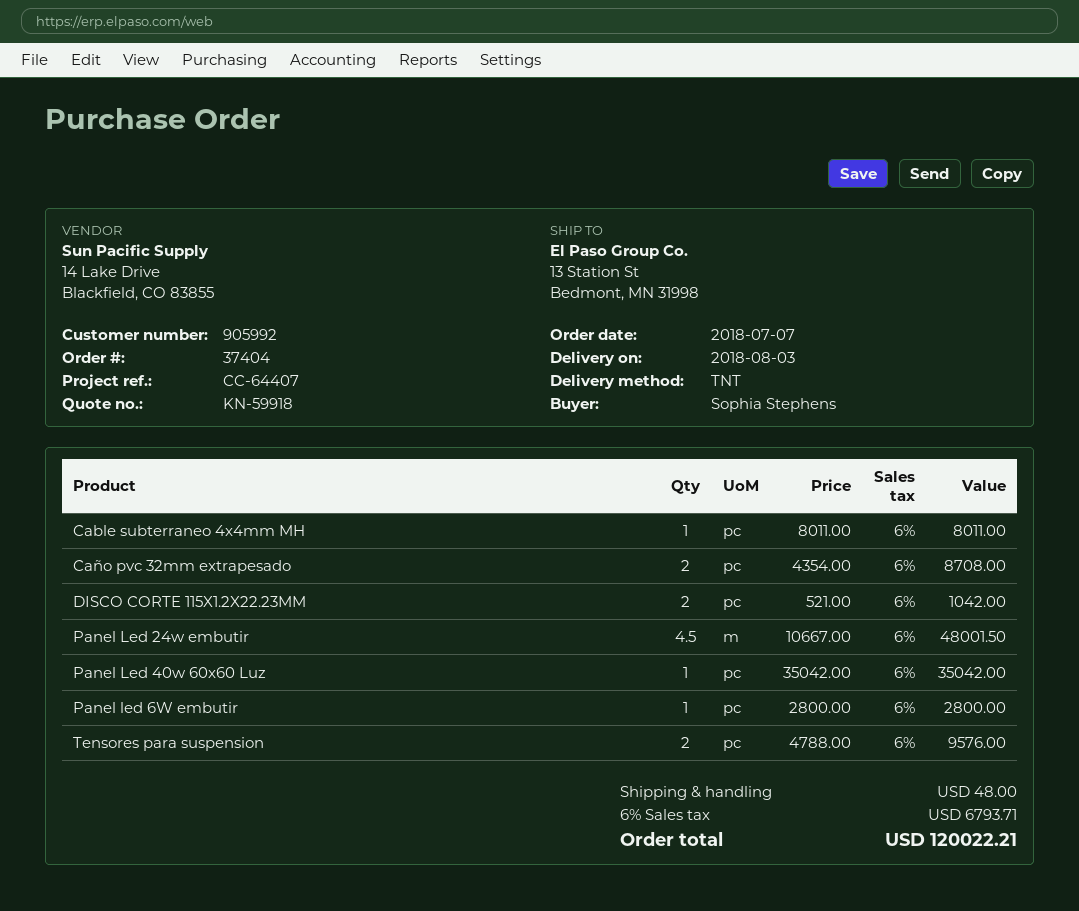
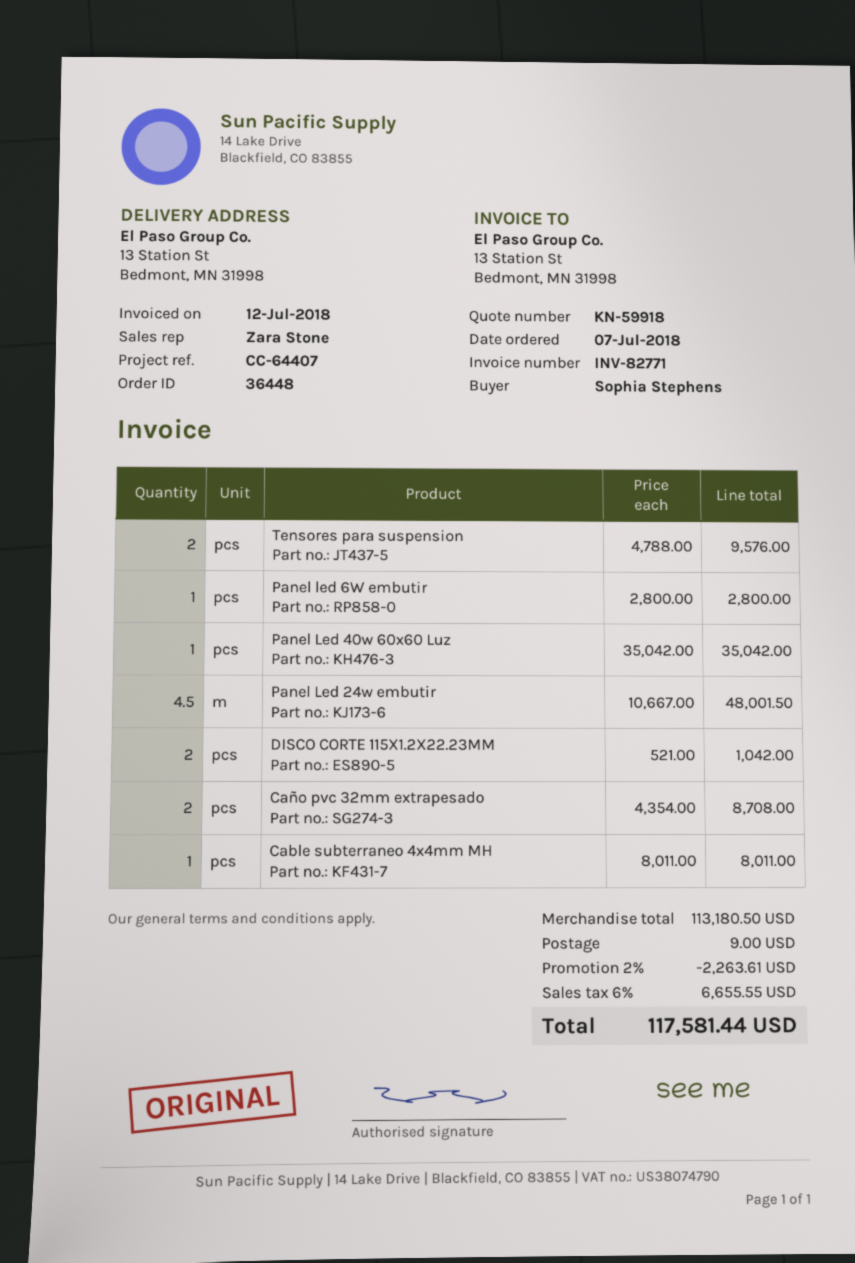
order number: 37404 -> 36448
discount: none -> 2% = 2263.61
shipping: 48.00 -> 9.00
tax: 6% = 6793.71 -> 6% = 6655.55
total: 120022.21 -> 117581.44

